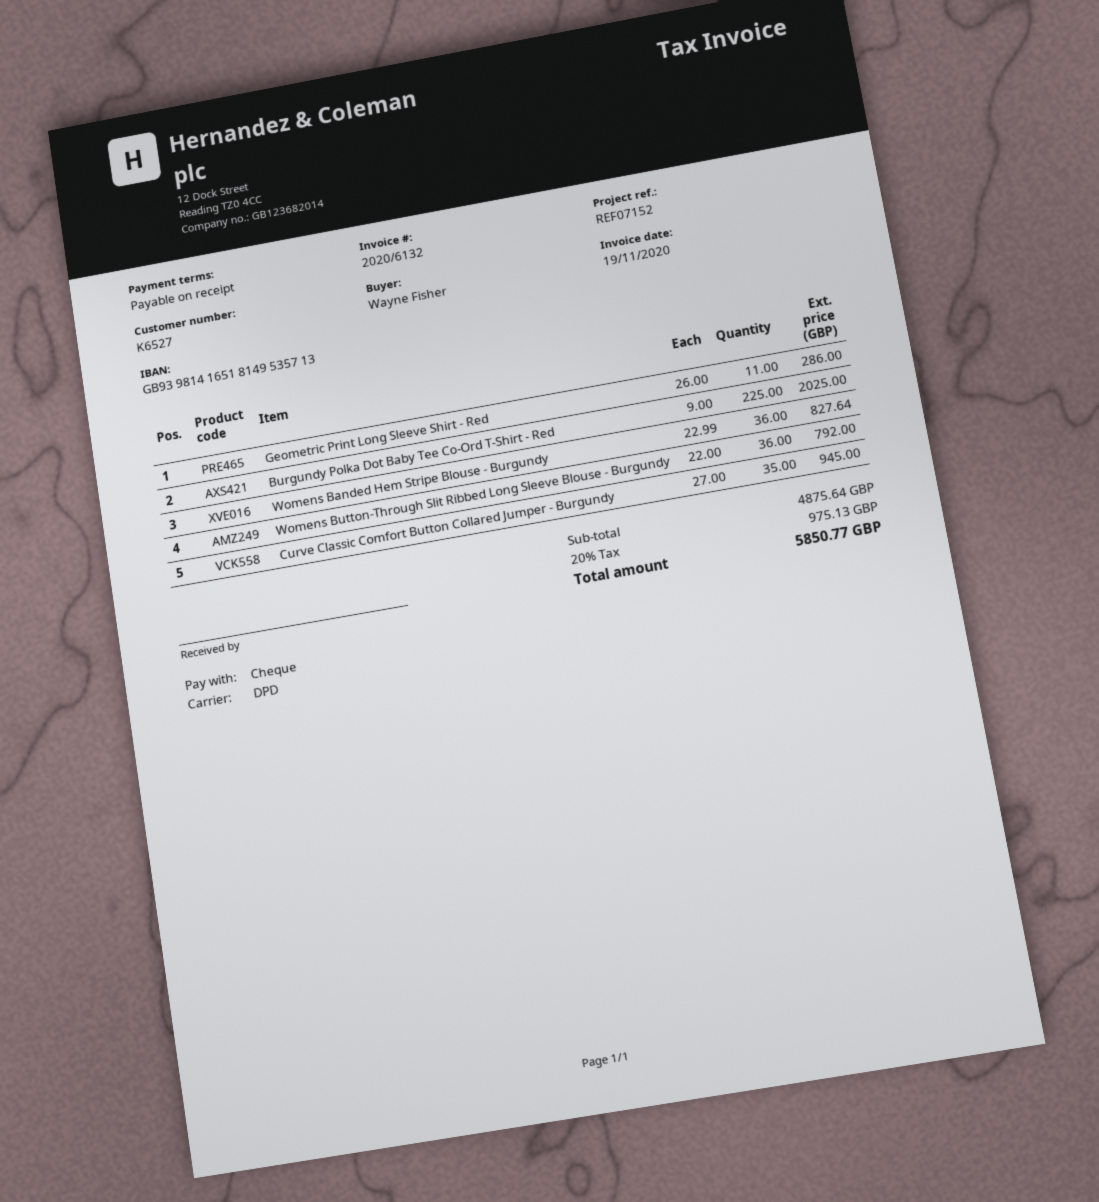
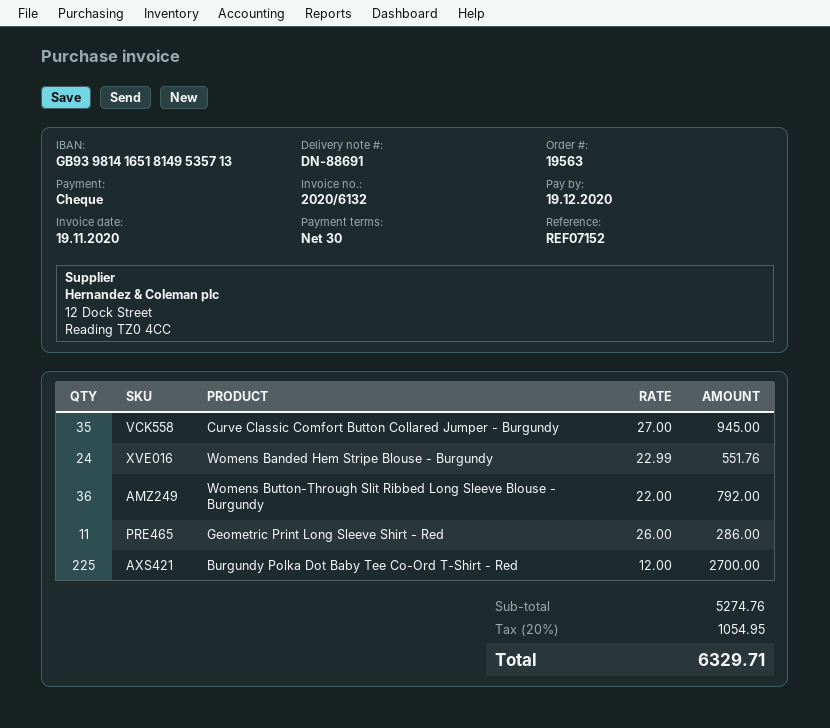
payment terms: on receipt -> 30 days
Burgundy Polka Dot Baby Tee Co-Ord T-Shirt - Red: 225 x 9.00 = 2025.00 -> 225 x 12.00 = 2700.00
Womens Banded Hem Stripe Blouse - Burgundy: 36 x 22.99 = 827.64 -> 24 x 22.99 = 551.76
subtotal: 4875.64 -> 5274.76
tax: 20% = 975.13 -> 20% = 1054.95
total: 5850.77 -> 6329.71

